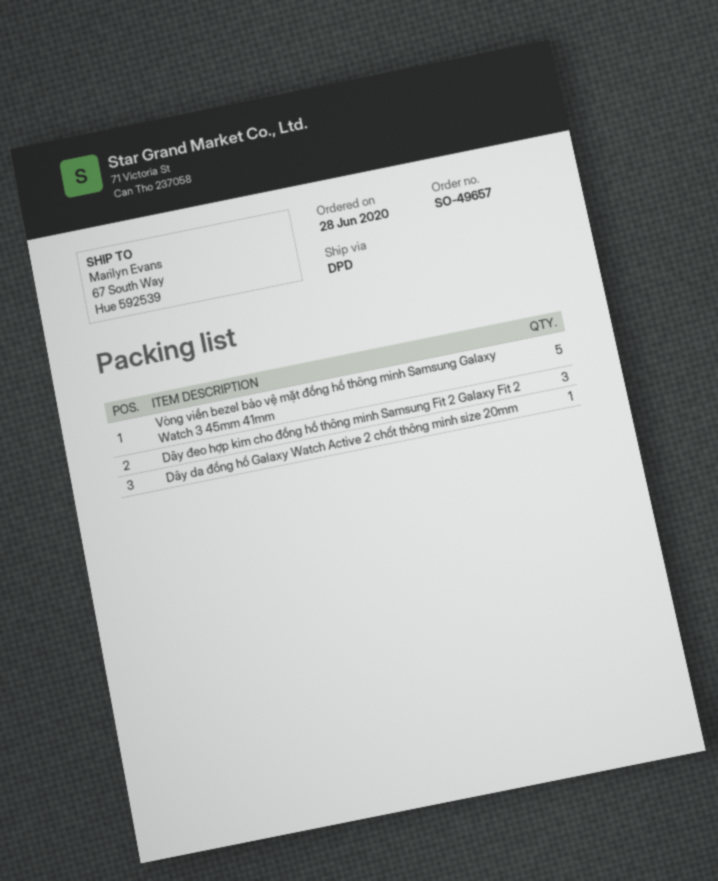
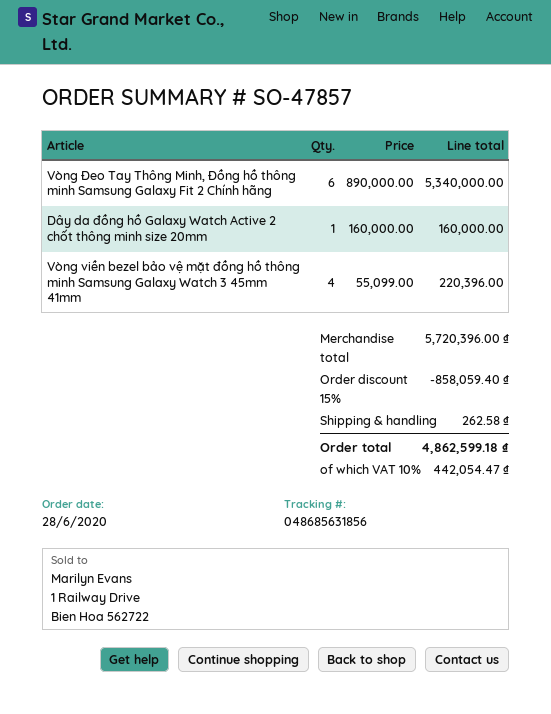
order number: SO-49657 -> SO-47857
Vòng viền bezel bảo vệ mặt đồng hồ thông minh Samsung Galaxy Watch 3 45mm 41mm: 5 -> 4
Dây đeo hợp kim cho đồng hồ thông minh Samsung Fit 2 Galaxy Fit 2: 3 -> none
Vòng Đeo Tay Thông Minh, Đồng hồ thông minh Samsung Galaxy Fit 2 Chính hãng: none -> 6

